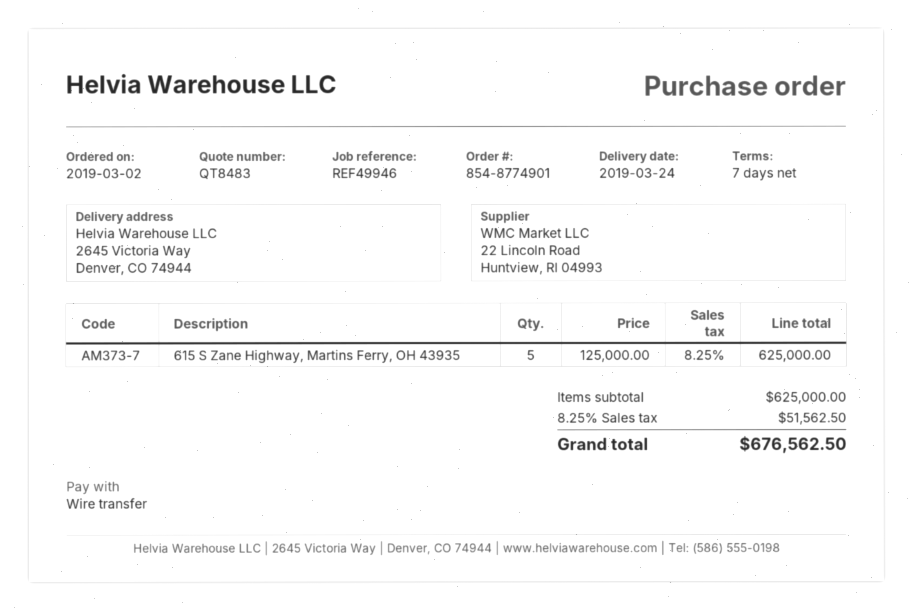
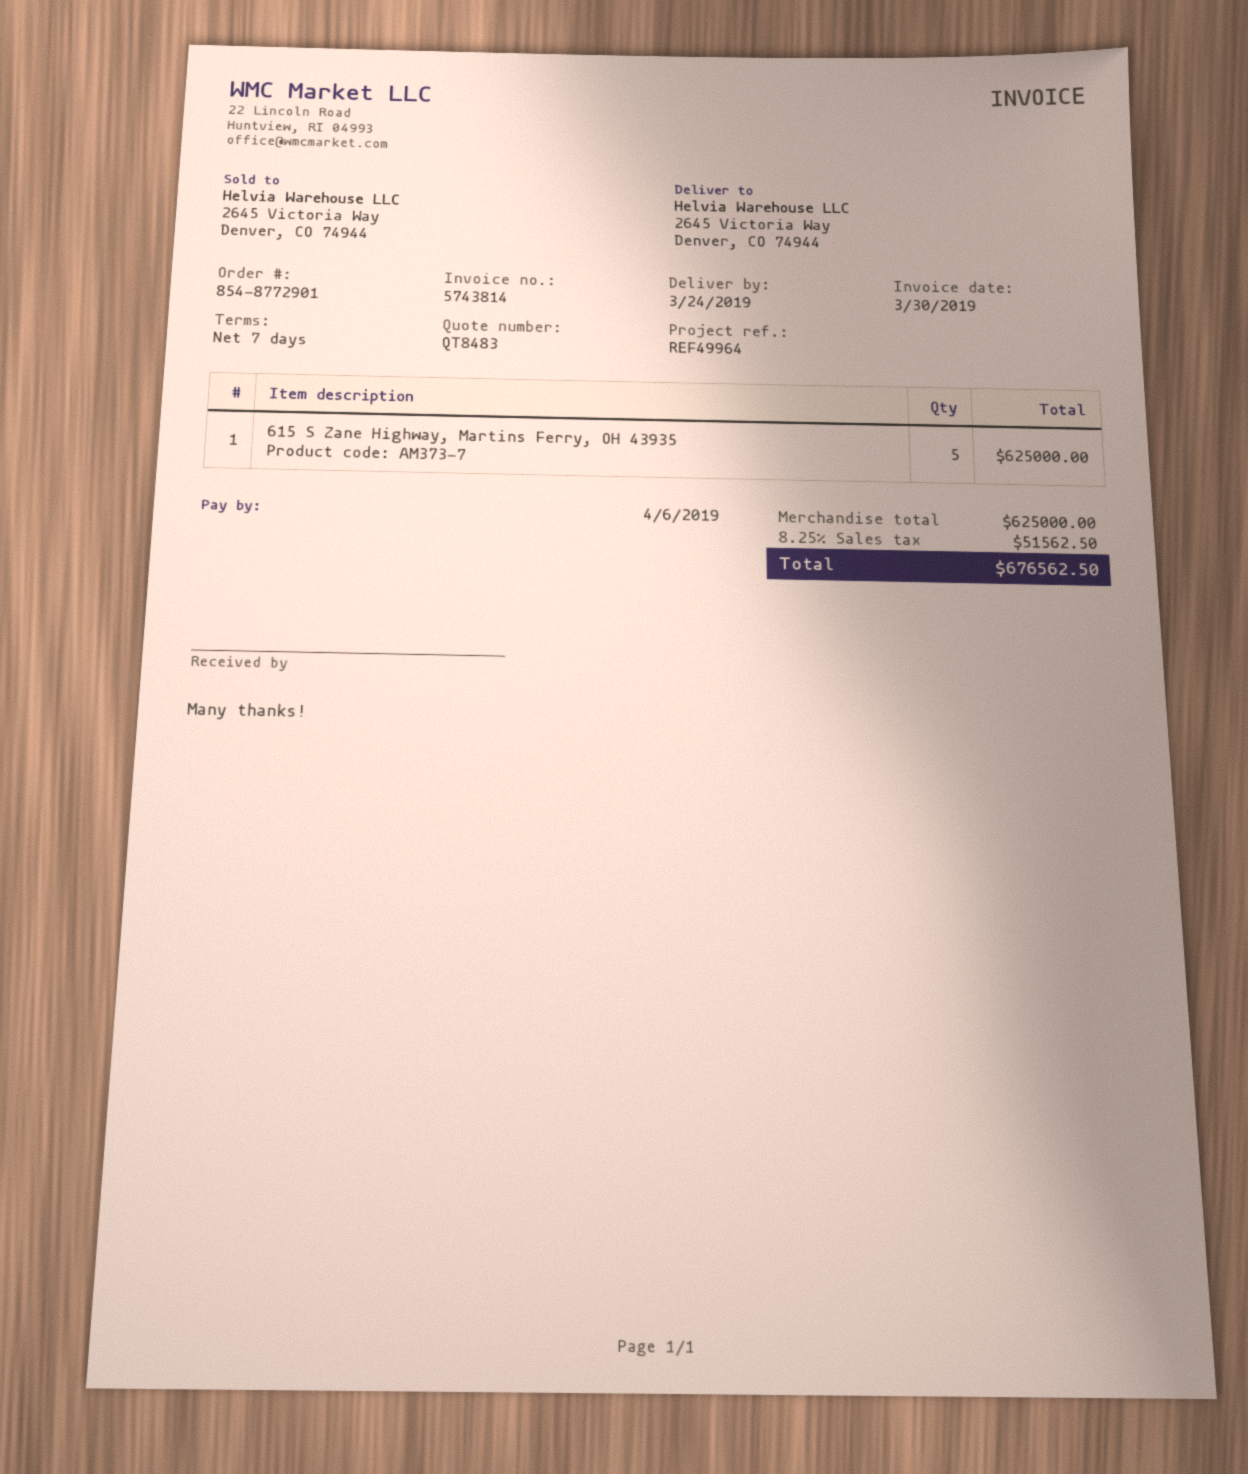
order number: 854-8774901 -> 854-8772901
reference: REF49946 -> REF49964

